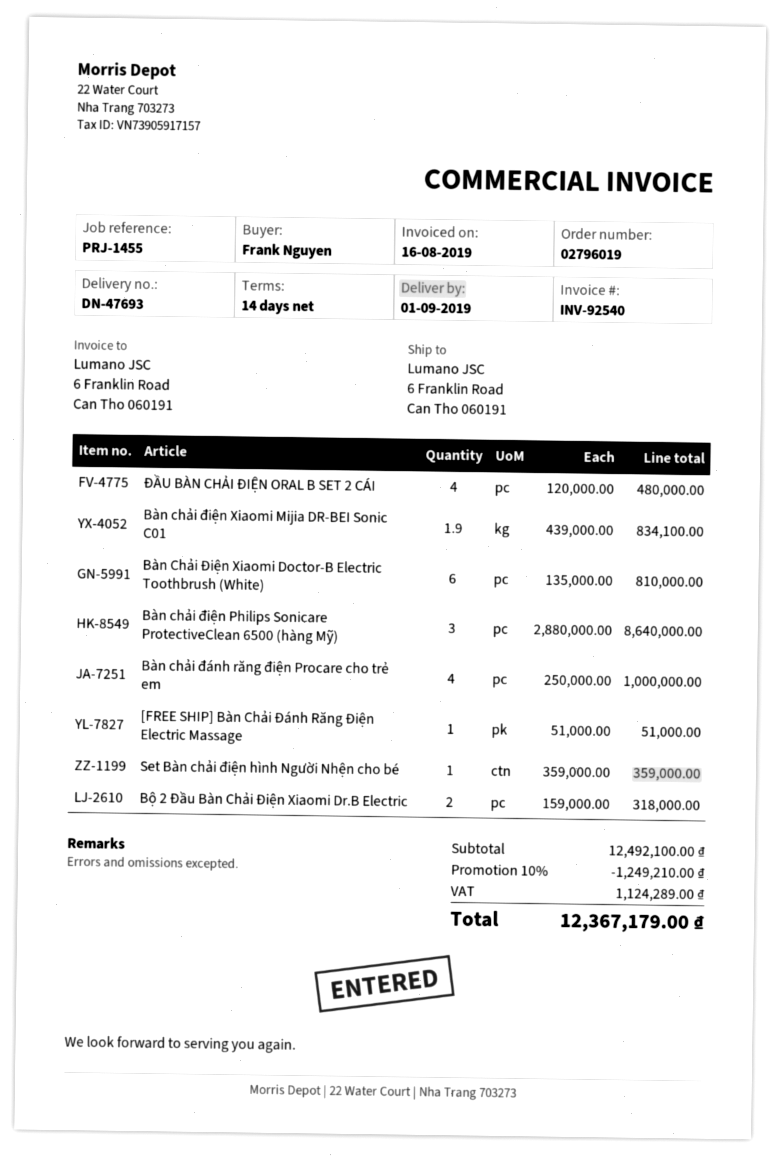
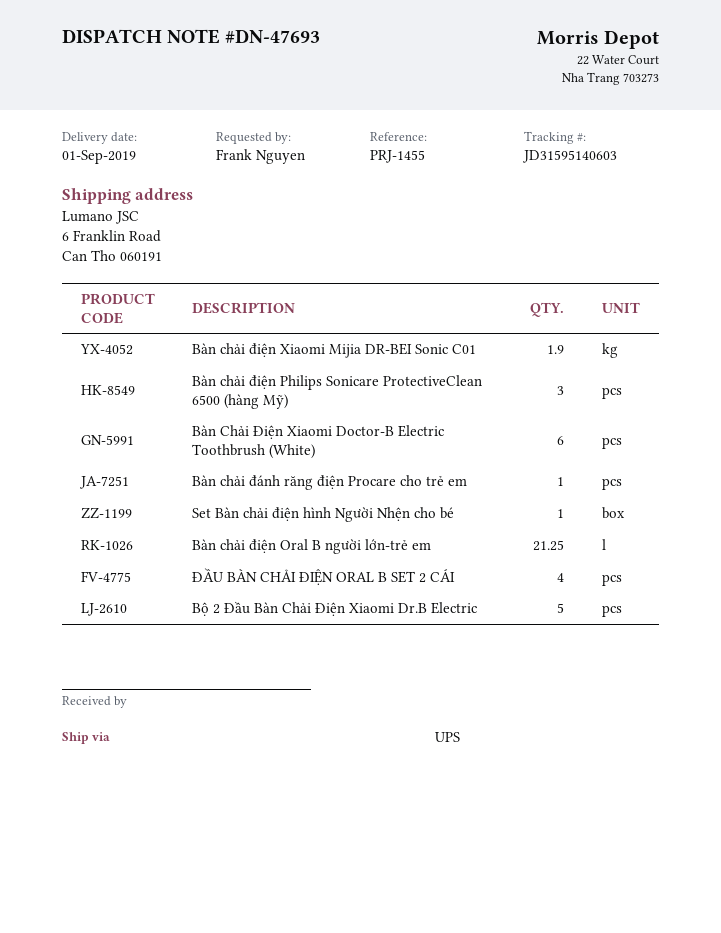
Bàn chải đánh răng điện Procare cho trẻ em: 4 -> 1
[FREE SHIP] Bàn Chải Đánh Răng Điện Electric Massage: 1 -> none
Bộ 2 Đầu Bàn Chải Điện Xiaomi Dr.B Electric: 2 -> 5
Bàn chải điện Oral B người lớn-trẻ em: none -> 21.25

